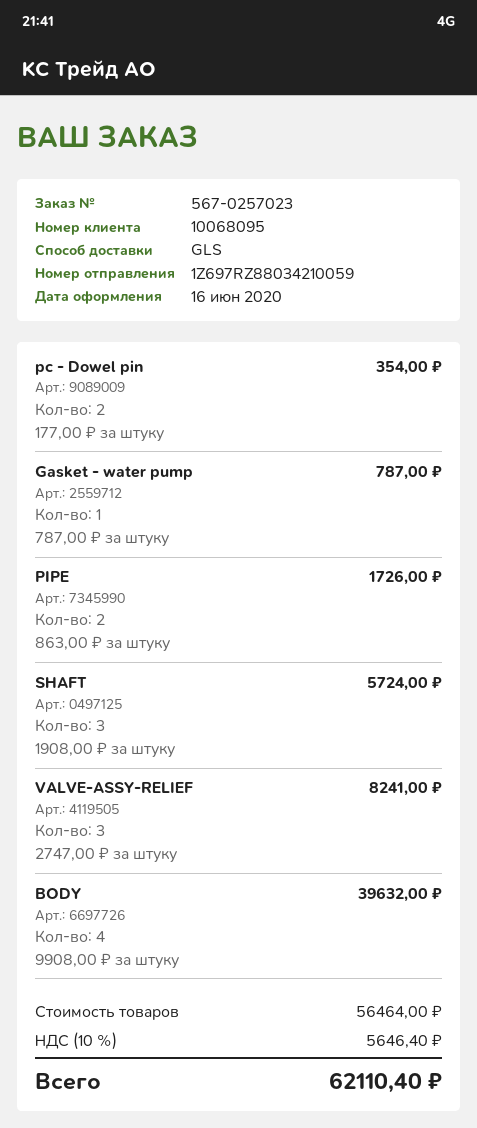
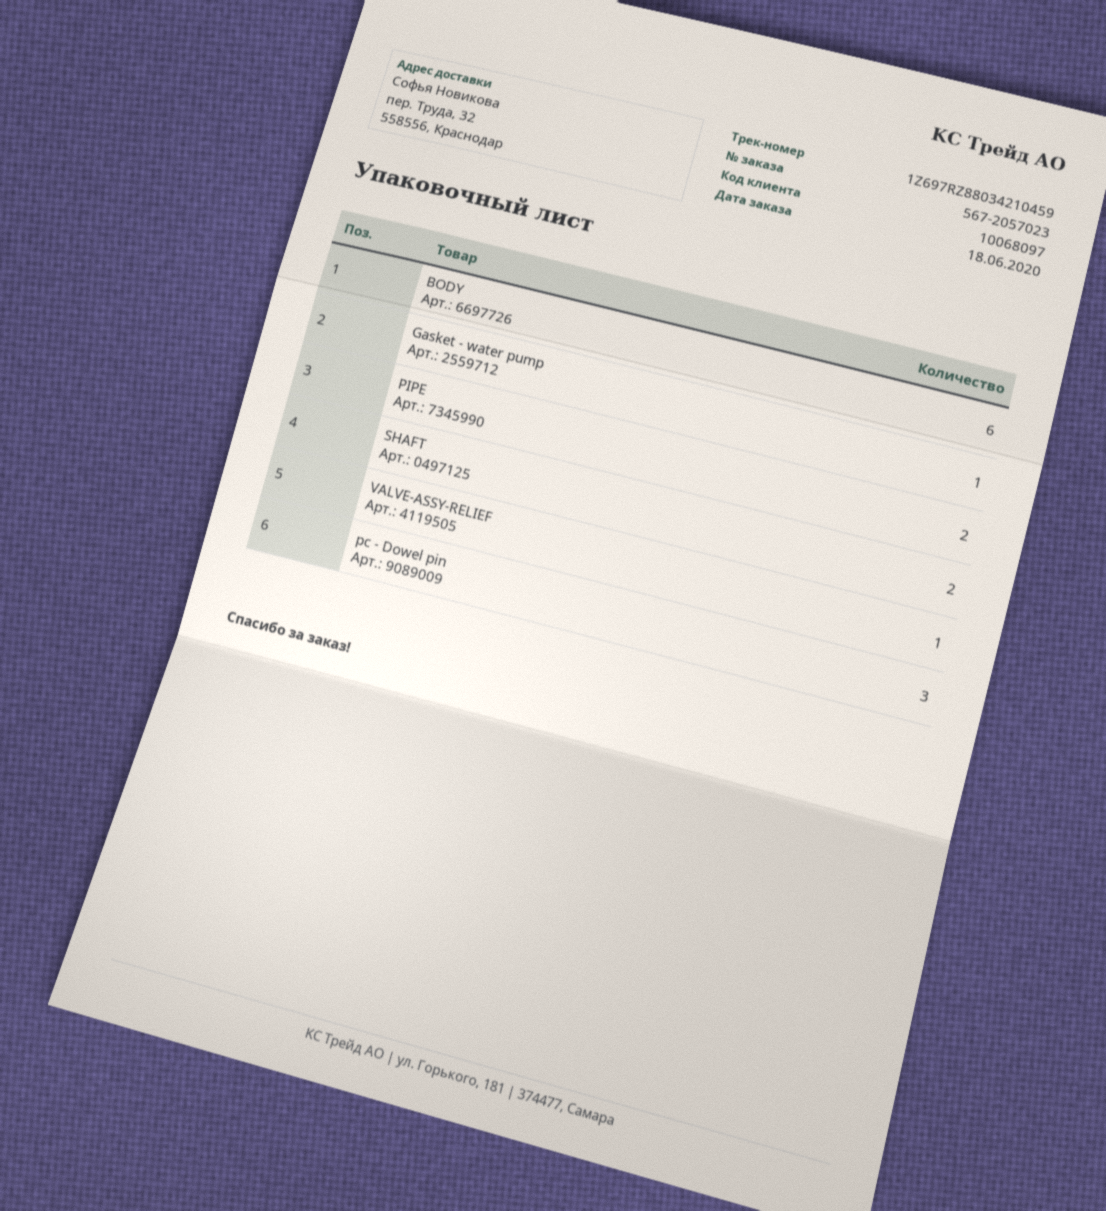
order number: 567-0257023 -> 567-2057023
order date: 2020-06-16 -> 2020-06-18
customer number: 10068095 -> 10068097
tracking number: 1Z697RZ88034210059 -> 1Z697RZ88034210459
pc - Dowel pin: 2 -> 3
SHAFT: 3 -> 2
VALVE-ASSY-RELIEF: 3 -> 1
BODY: 4 -> 6

